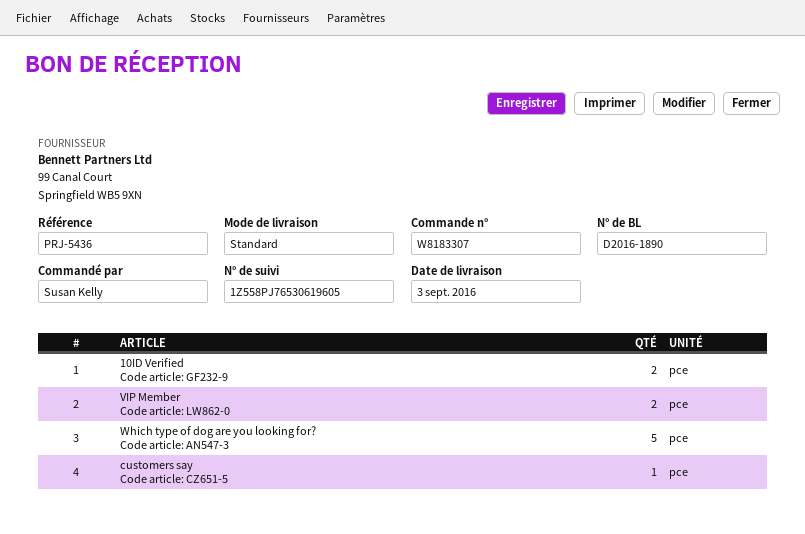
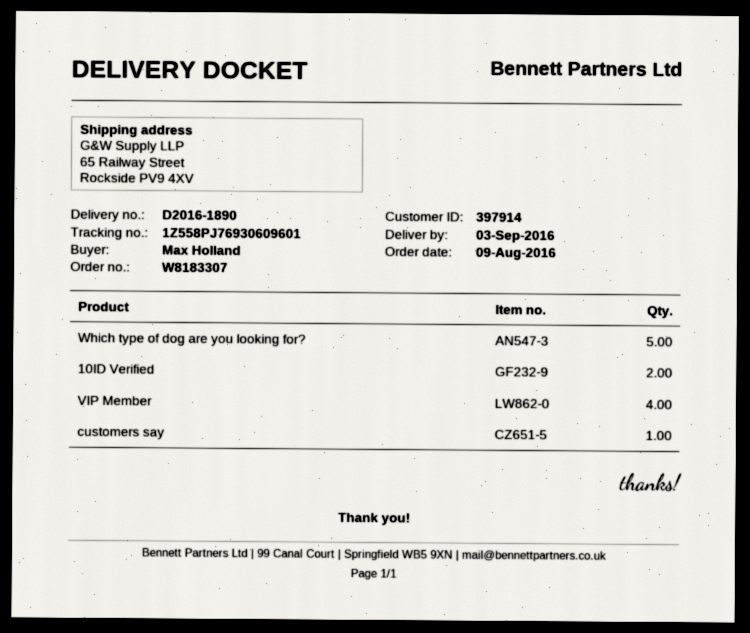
ordered by: Susan Kelly -> Max Holland
tracking number: 1Z558PJ76530619605 -> 1Z558PJ76930609601
VIP Member: 2 -> 4

